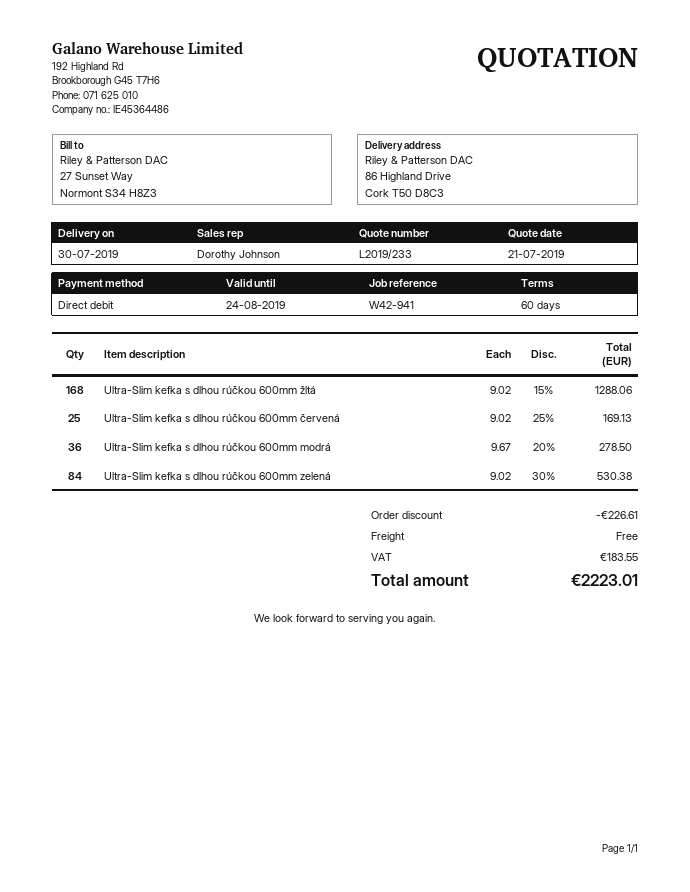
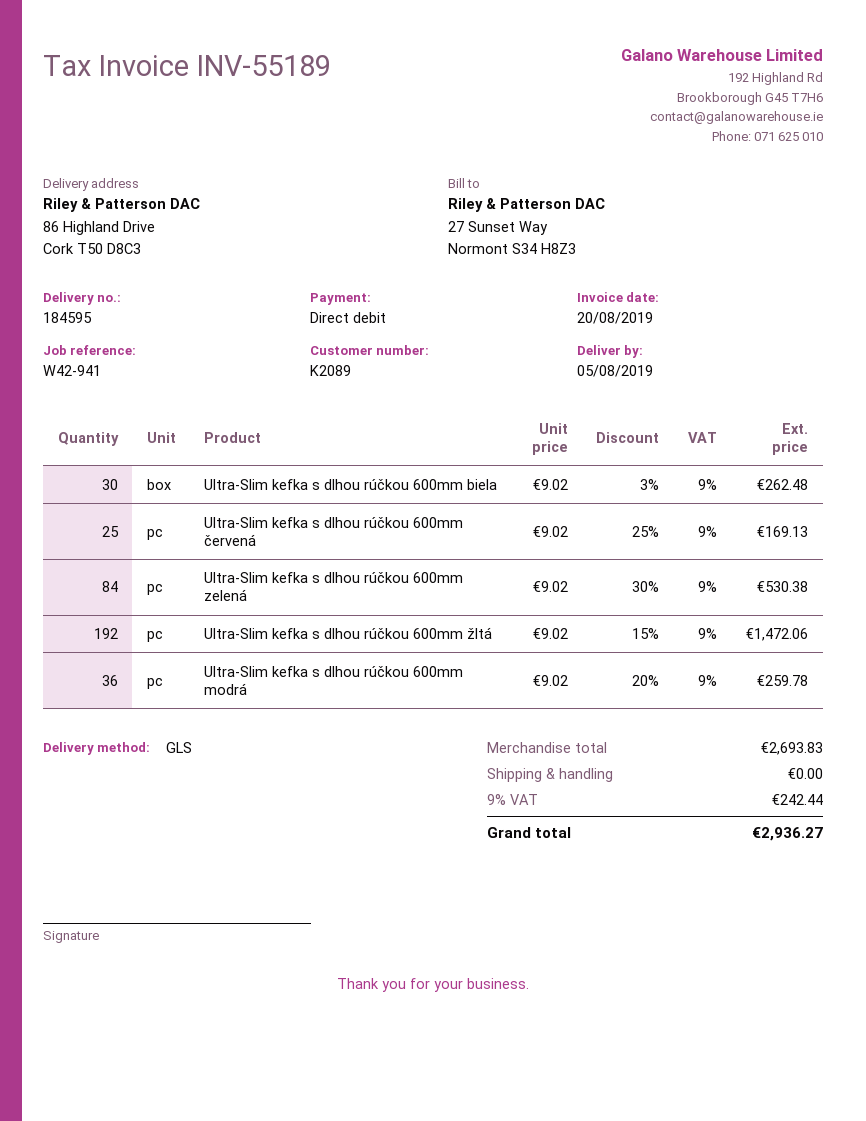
delivery date: 2019-07-30 -> 2019-08-05
Ultra-Slim kefka s dlhou rúčkou 600mm žltá: 168 x 9.02 - 15% = 1288.06 -> 192 x 9.02 - 15% = 1472.06
Ultra-Slim kefka s dlhou rúčkou 600mm modrá: 36 x 9.67 - 20% = 278.50 -> 36 x 9.02 - 20% = 259.78
Ultra-Slim kefka s dlhou rúčkou 600mm biela: none -> 30 x 9.02 - 3% = 262.48
discount: 226.61 -> none
tax: 183.55 -> 242.44
total: 2223.01 -> 2936.27

